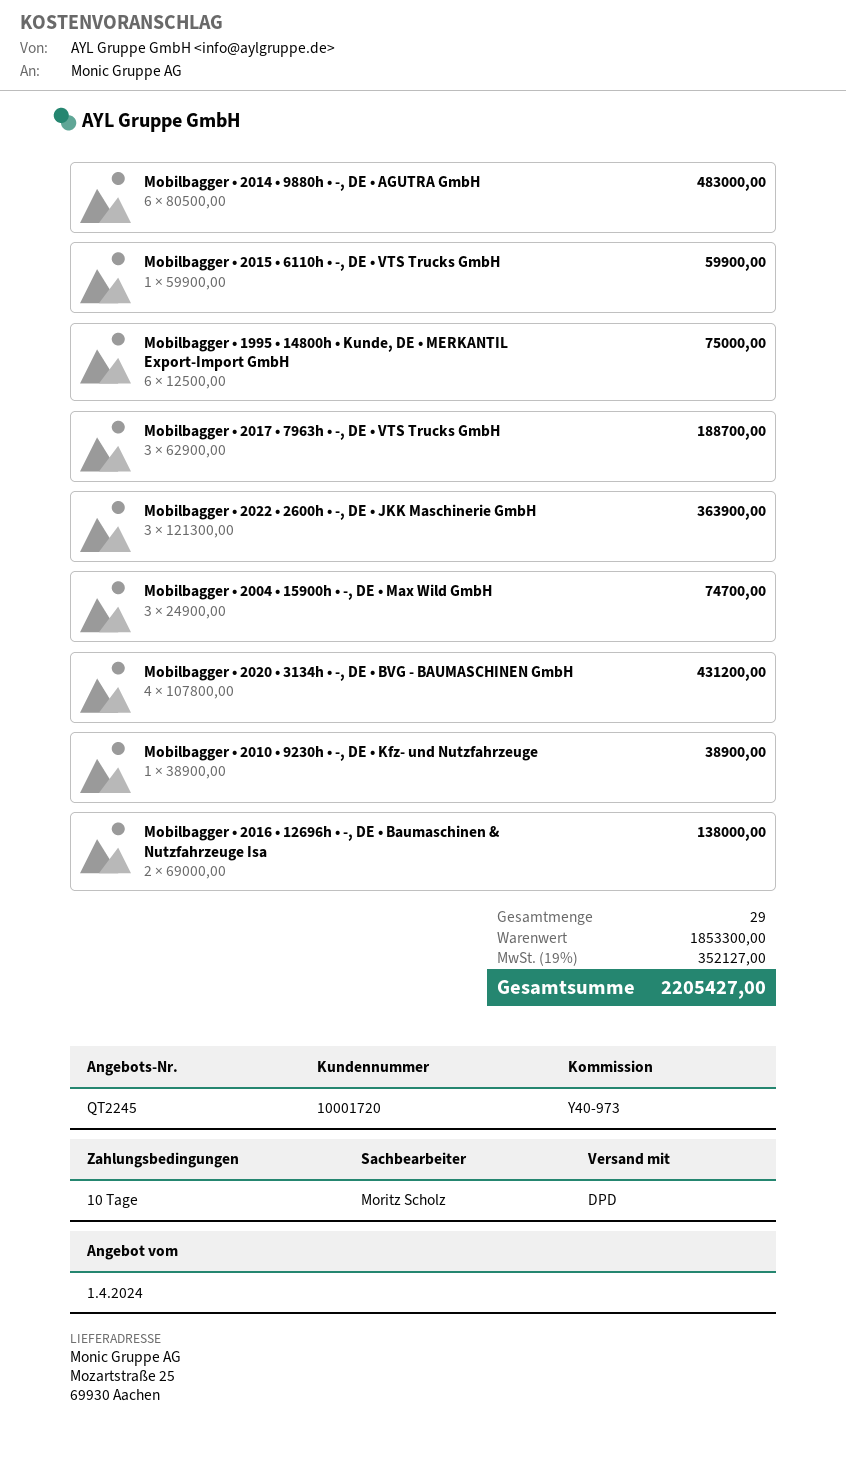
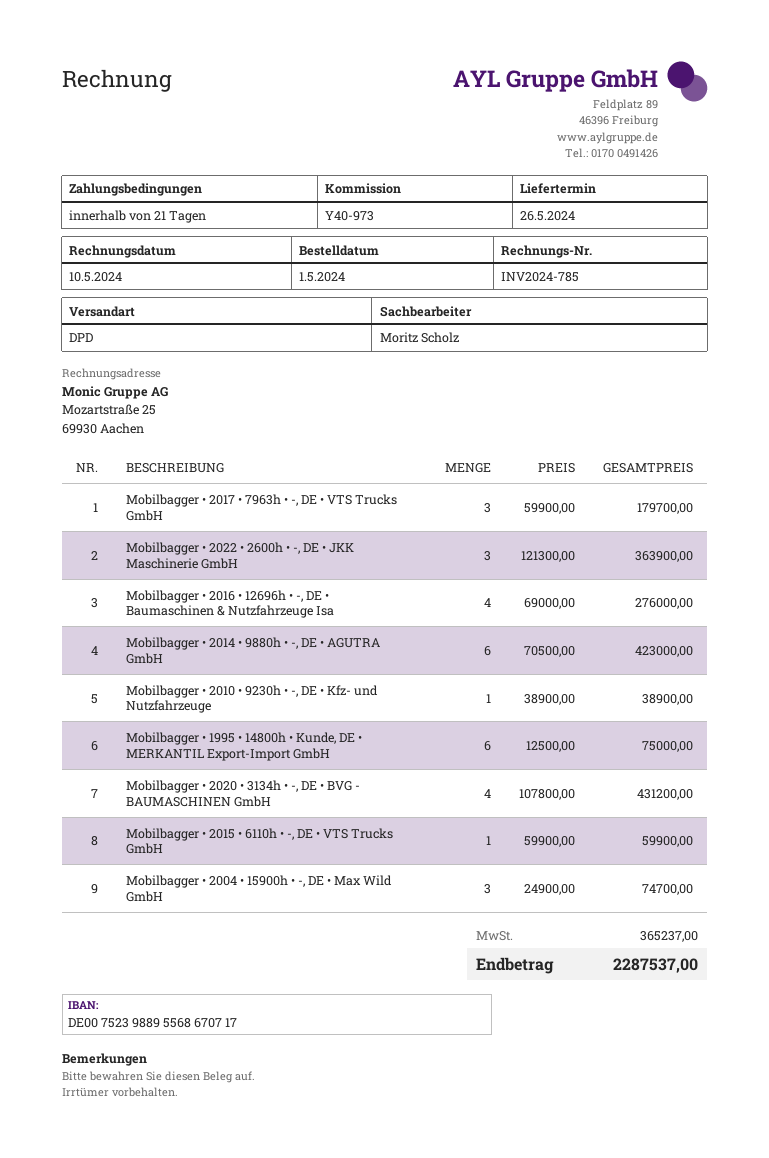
payment terms: 10 days -> 21 days
Mobilbagger • 2014 • 9880h • -, DE • AGUTRA GmbH: 6 x 80500.00 = 483000.00 -> 6 x 70500.00 = 423000.00
Mobilbagger • 2017 • 7963h • -, DE • VTS Trucks GmbH: 3 x 62900.00 = 188700.00 -> 3 x 59900.00 = 179700.00
Mobilbagger • 2016 • 12696h • -, DE • Baumaschinen & Nutzfahrzeuge Isa: 2 x 69000.00 = 138000.00 -> 4 x 69000.00 = 276000.00
tax: 352127.00 -> 365237.00
total: 2205427.00 -> 2287537.00

